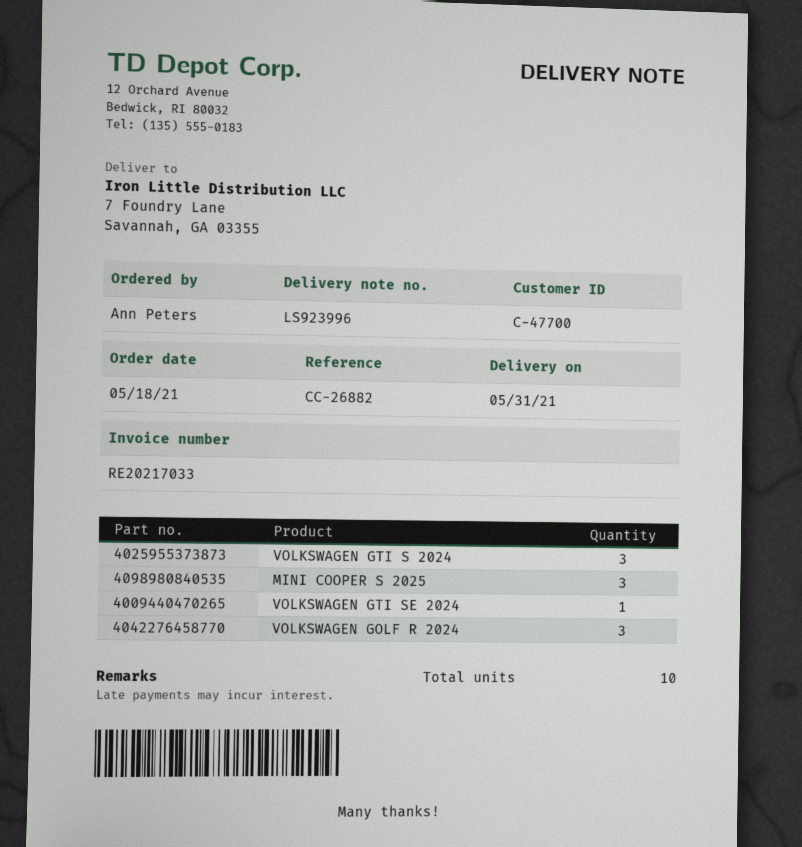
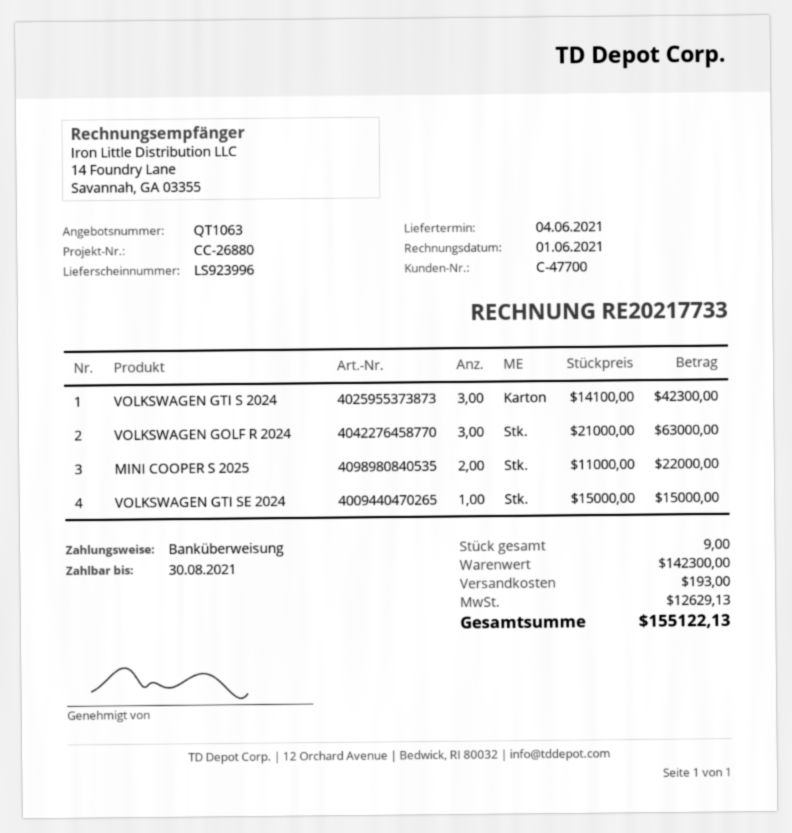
delivery date: 2021-05-31 -> 2021-06-04
invoice number: RE20217033 -> RE20217733
reference: CC-26882 -> CC-26880
MINI COOPER S 2025: 3 -> 2
total quantity: 10 -> 9

